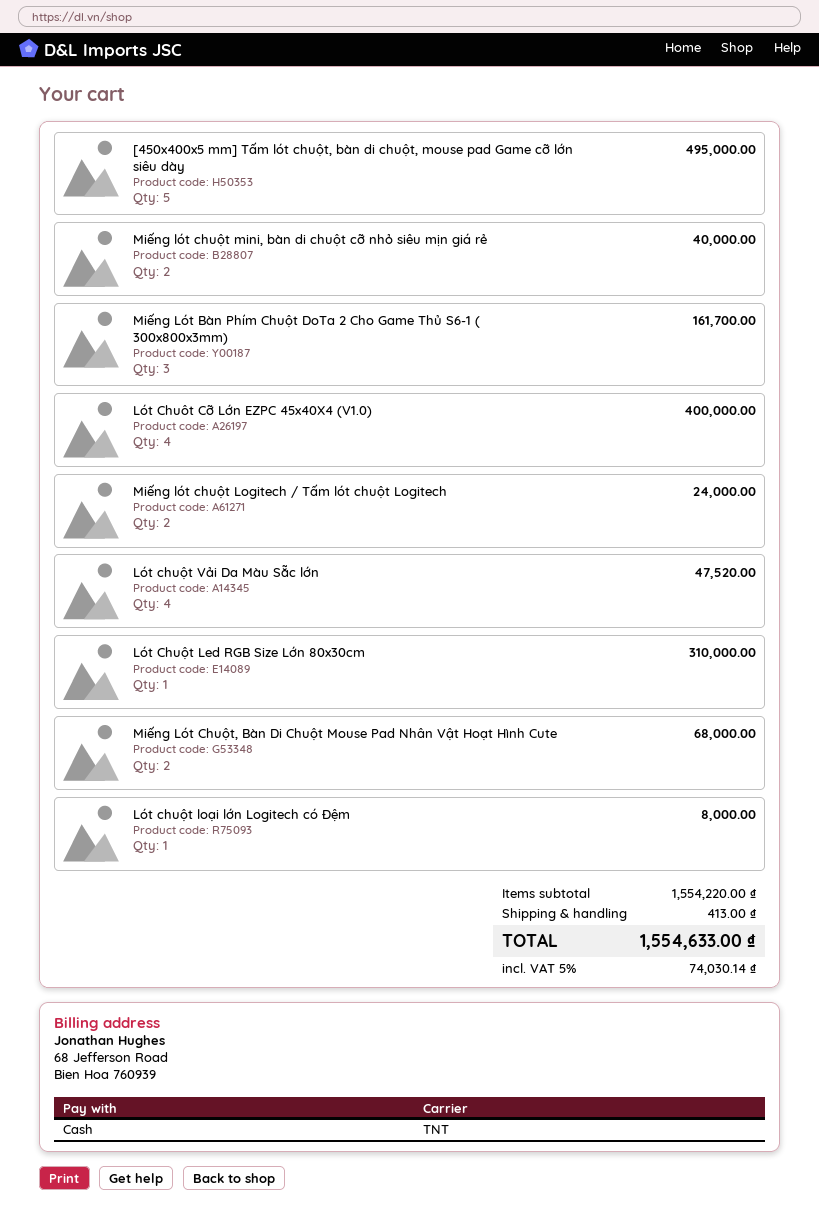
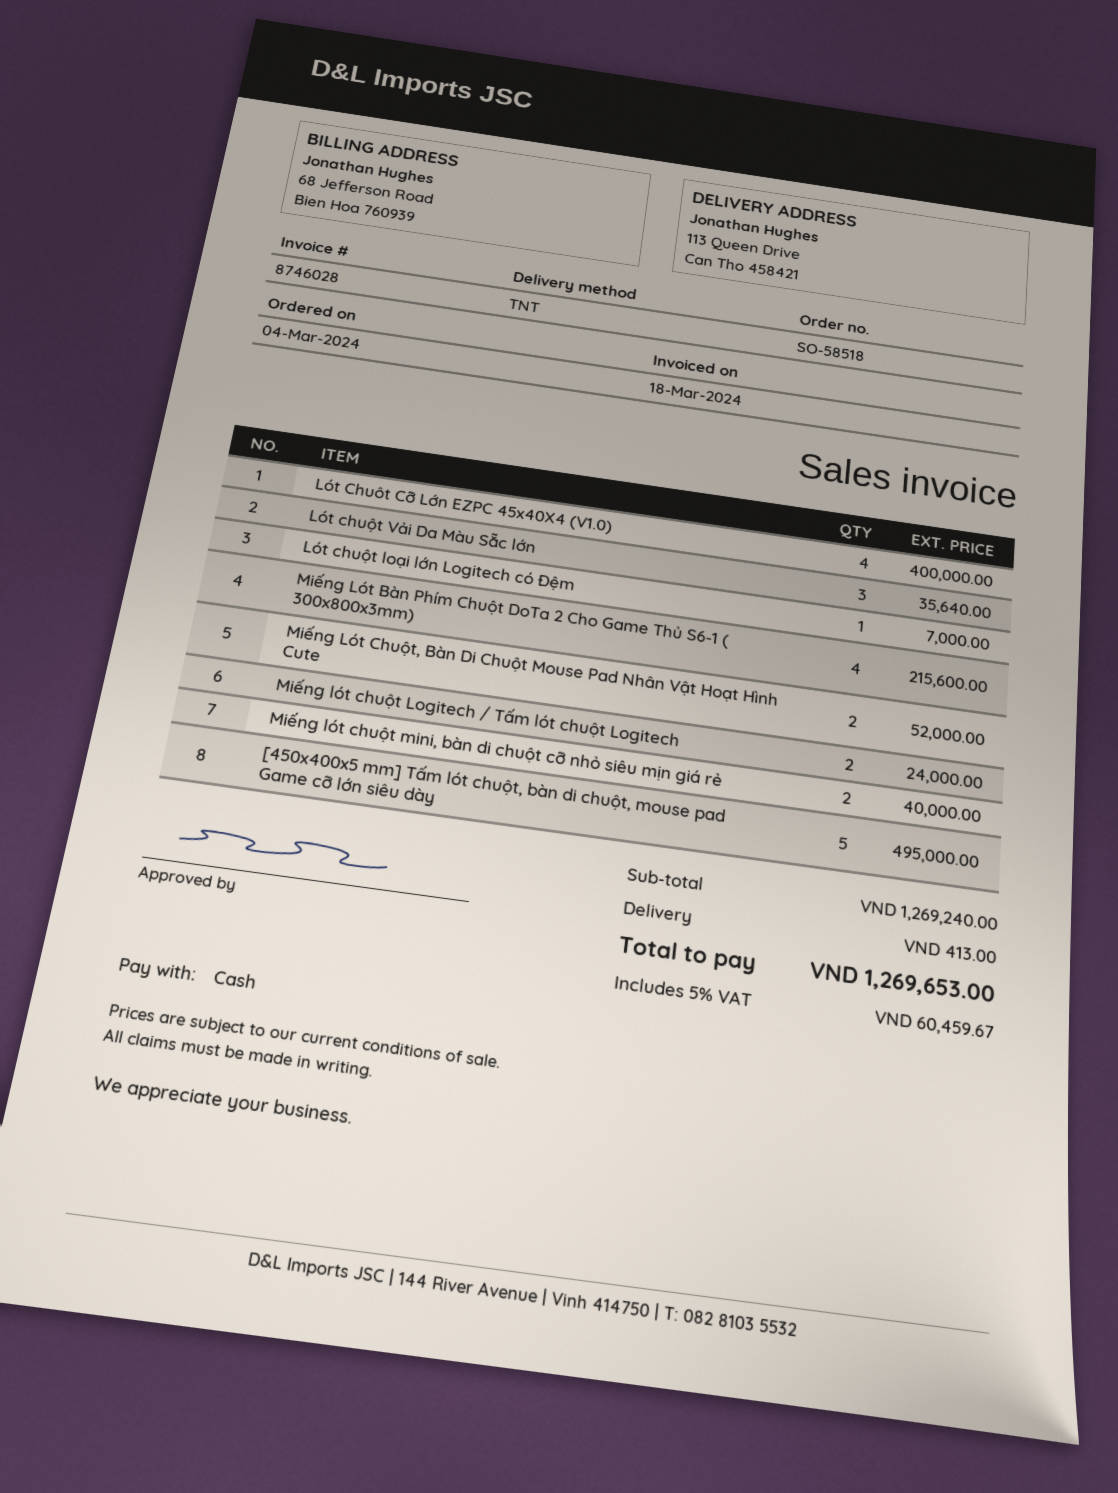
Miếng Lót Bàn Phím Chuột DoTa 2 Cho Game Thủ S6-1 ( 300x800x3mm): 3 for 161700.00 -> 4 for 215600.00
Lót chuột Vải Da Màu Sẵc lớn: 4 for 47520.00 -> 3 for 35640.00
Lót Chuột Led RGB Size Lớn 80x30cm: 1 for 310000.00 -> none
Miếng Lót Chuột, Bàn Di Chuột Mouse Pad Nhân Vật Hoạt Hình Cute: 2 for 68000.00 -> 2 for 52000.00
Lót chuột loại lớn Logitech có Đệm: 1 for 8000.00 -> 1 for 7000.00
subtotal: 1554220.00 -> 1269240.00
tax: 5% = 74030.14 -> 5% = 60459.67
total: 1554633.00 -> 1269653.00

